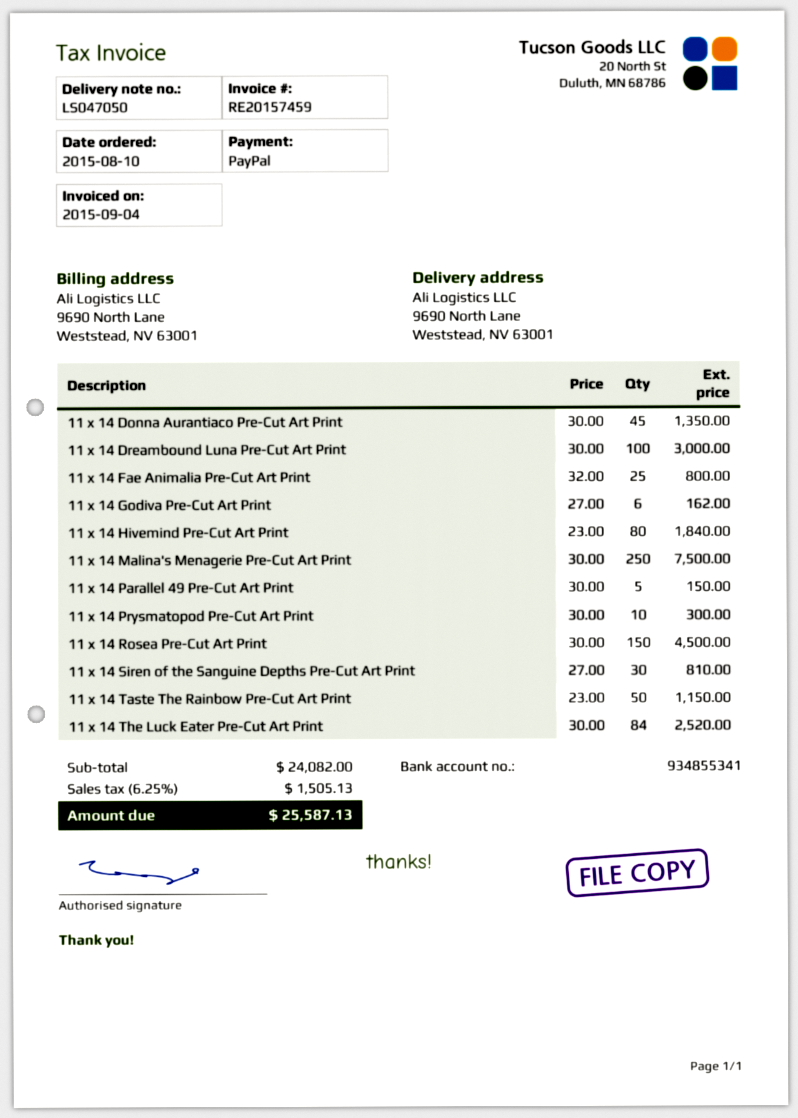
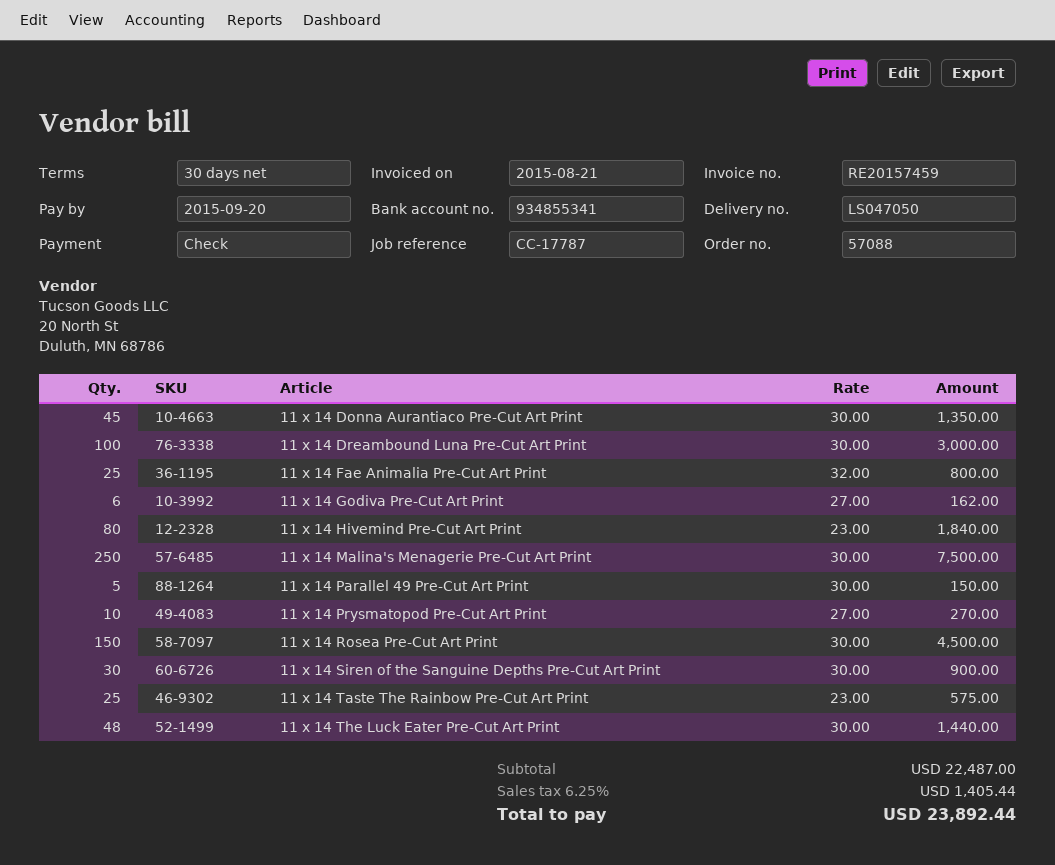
invoice date: 2015-09-04 -> 2015-08-21
payment method: PayPal -> cheque
11 x 14 Prysmatopod Pre-Cut Art Print: 10 x 30.00 = 300.00 -> 10 x 27.00 = 270.00
11 x 14 Siren of the Sanguine Depths Pre-Cut Art Print: 30 x 27.00 = 810.00 -> 30 x 30.00 = 900.00
11 x 14 Taste The Rainbow Pre-Cut Art Print: 50 x 23.00 = 1150.00 -> 25 x 23.00 = 575.00
11 x 14 The Luck Eater Pre-Cut Art Print: 84 x 30.00 = 2520.00 -> 48 x 30.00 = 1440.00
subtotal: 24082.00 -> 22487.00
tax: 6.25% = 1505.13 -> 6.25% = 1405.44
total: 25587.13 -> 23892.44

